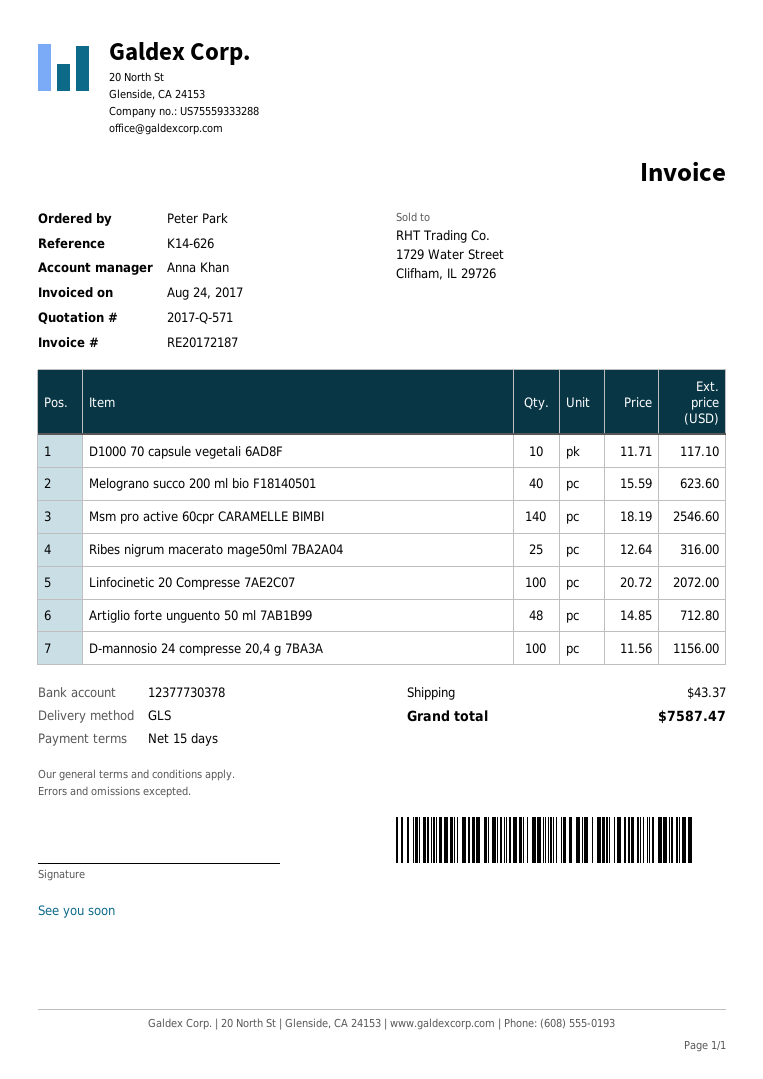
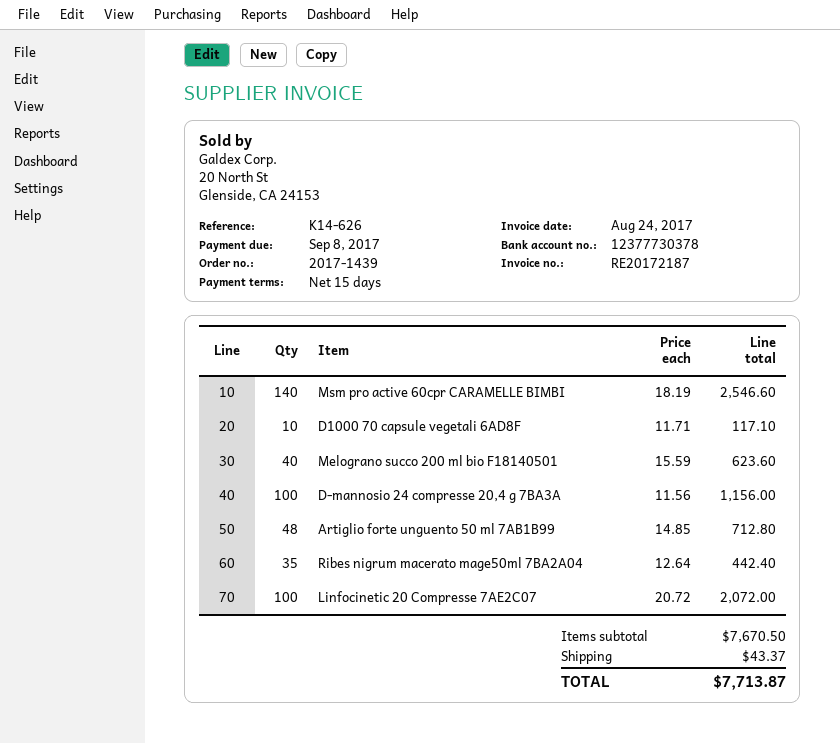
Ribes nigrum macerato mage50ml 7BA2A04: 25 x 12.64 = 316.00 -> 35 x 12.64 = 442.40
total: 7587.47 -> 7713.87

